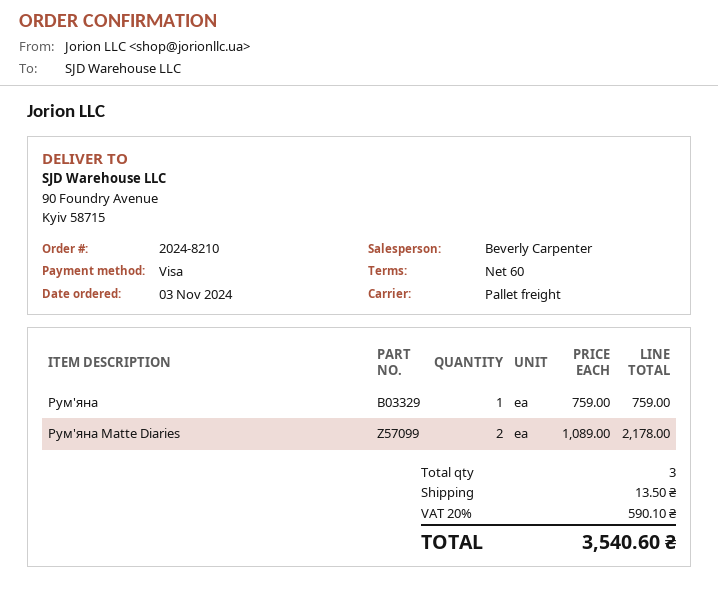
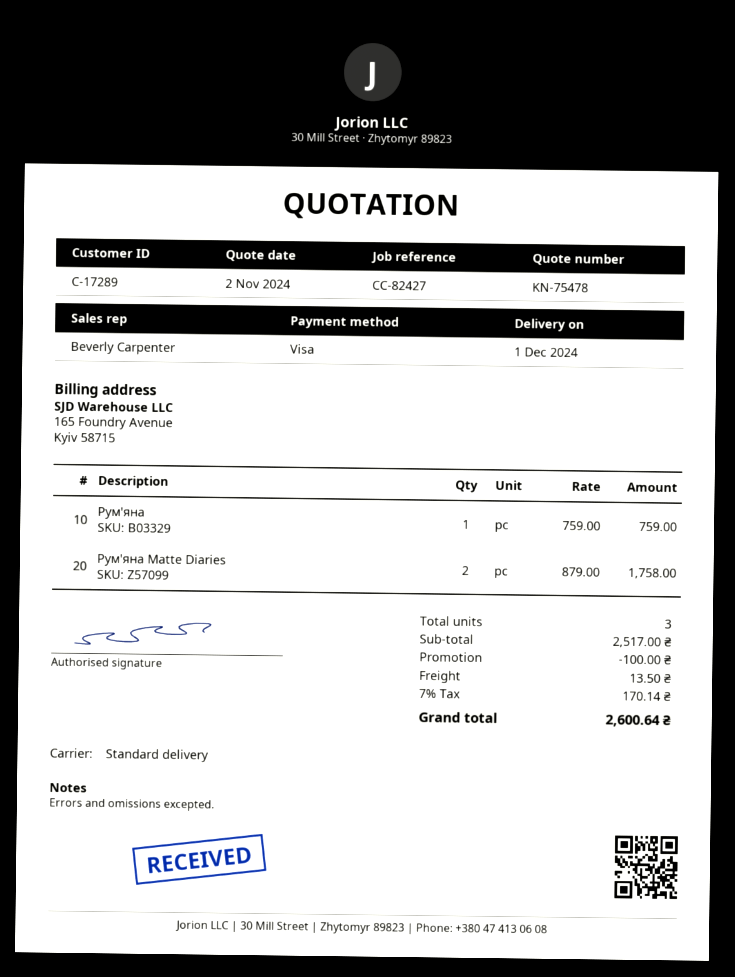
shipping method: pallet freight -> standard
Рум'яна Matte Diaries: 2 x 1089.00 = 2178.00 -> 2 x 879.00 = 1758.00
discount: none -> 100.00
tax: 20% = 590.10 -> 7% = 170.14
total: 3540.60 -> 2600.64

